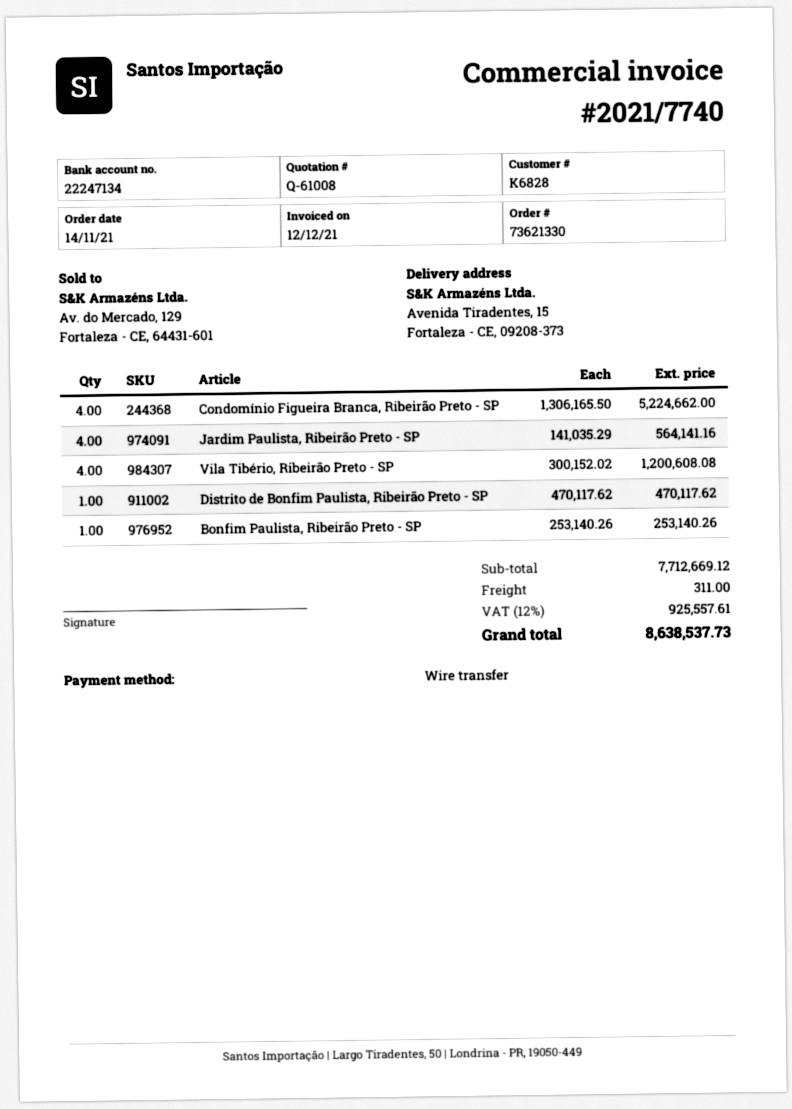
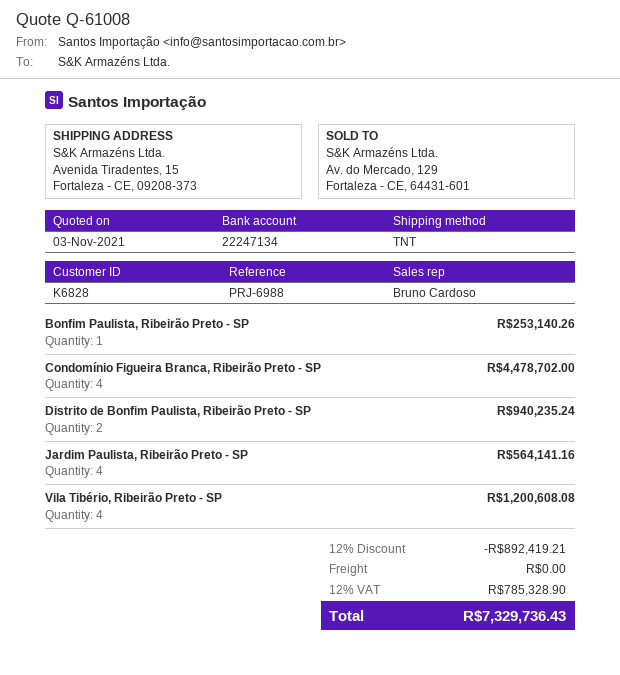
Condomínio Figueira Branca, Ribeirão Preto - SP: 4 for 5224662.00 -> 4 for 4478702.00
Distrito de Bonfim Paulista, Ribeirão Preto - SP: 1 for 470117.62 -> 2 for 940235.24
discount: none -> 12% = 892419.21
shipping: 311.00 -> 0.00
tax: 12% = 925557.61 -> 12% = 785328.90
total: 8638537.73 -> 7329736.43

